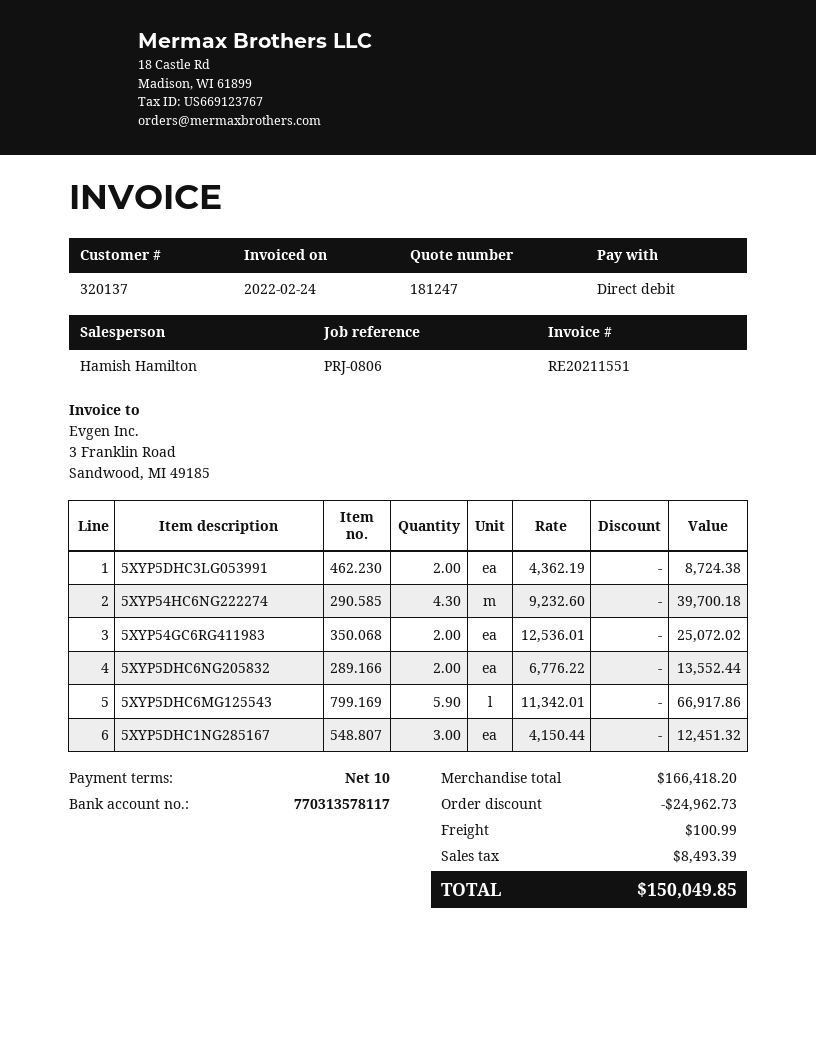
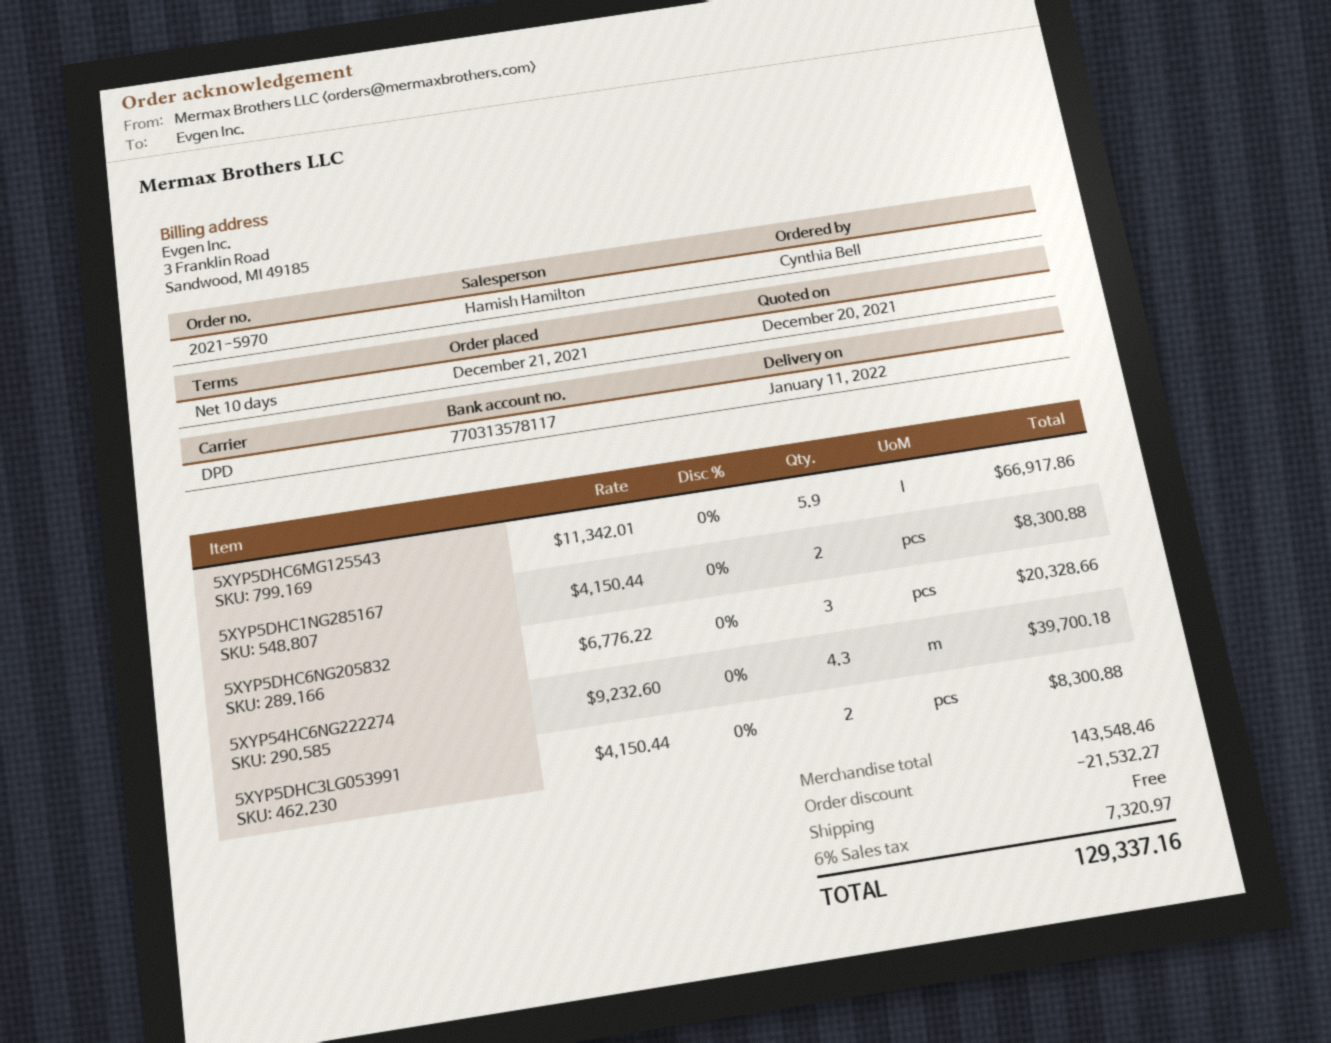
5XYP5DHC3LG053991: 2 x 4362.19 = 8724.38 -> 2 x 4150.44 = 8300.88
5XYP54GC6RG411983: 2 x 12536.01 = 25072.02 -> none
5XYP5DHC6NG205832: 2 x 6776.22 = 13552.44 -> 3 x 6776.22 = 20328.66
5XYP5DHC1NG285167: 3 x 4150.44 = 12451.32 -> 2 x 4150.44 = 8300.88
subtotal: 166418.20 -> 143548.46
discount: 24962.73 -> 21532.27
shipping: 100.99 -> 0.00
tax: 8493.39 -> 7320.97
total: 150049.85 -> 129337.16

